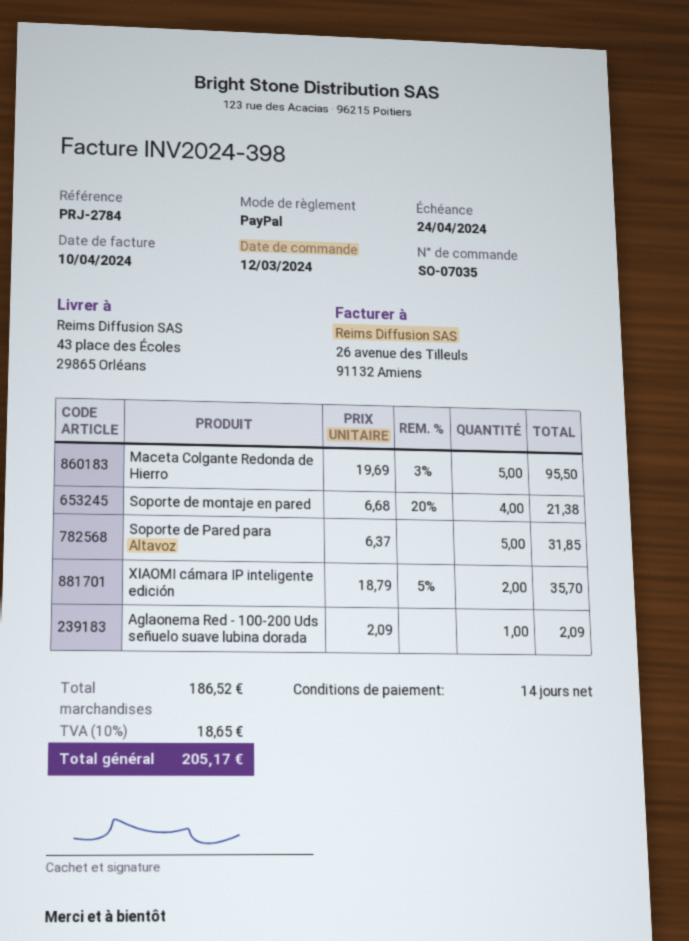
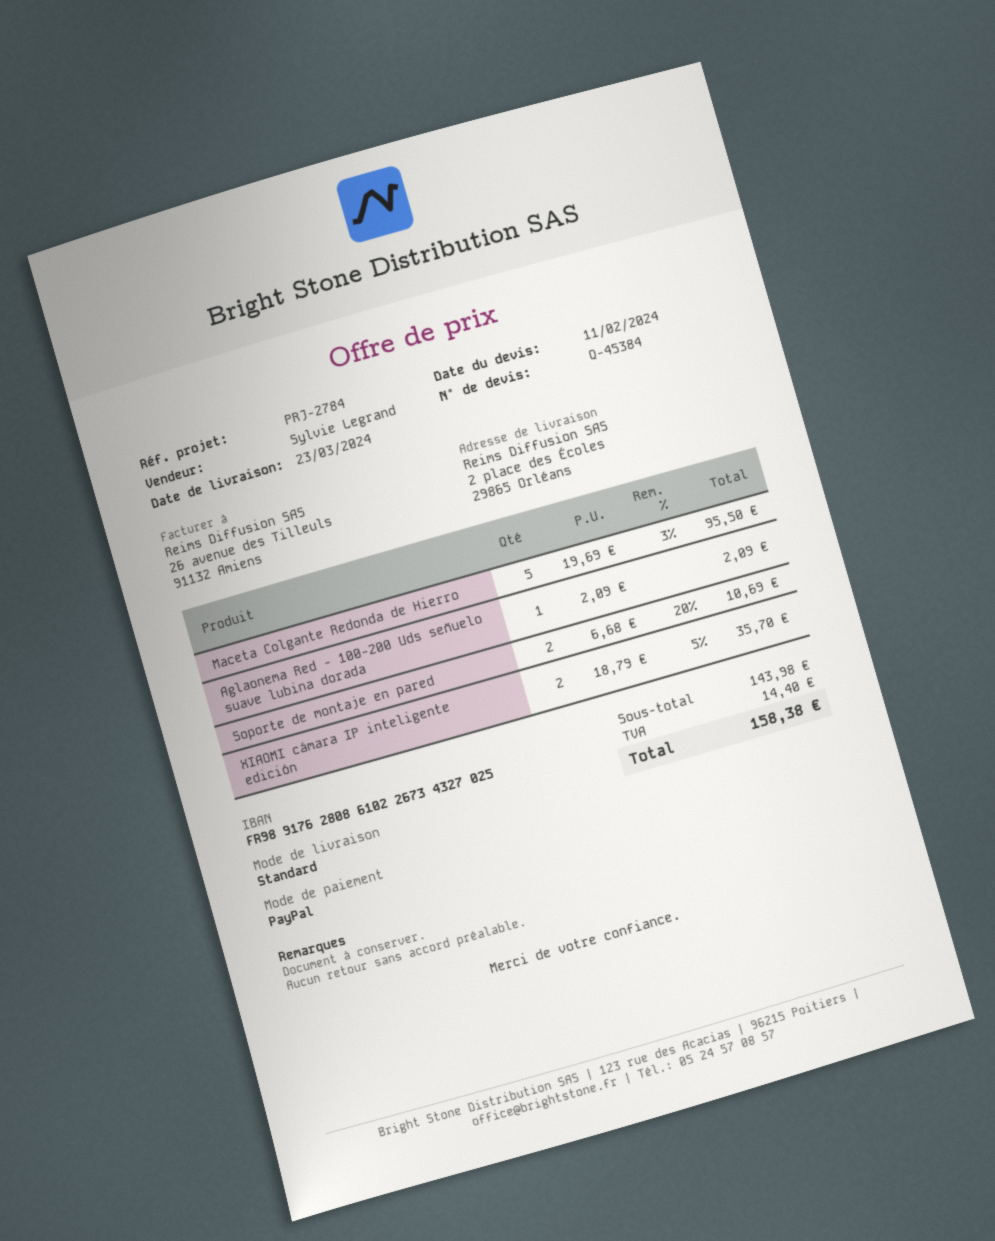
ship to: 43 place des Écoles, 29865 Orléans -> 2 place des Écoles, 29865 Orléans
Soporte de montaje en pared: 4 x 6.68 - 20% = 21.38 -> 2 x 6.68 - 20% = 10.69
Soporte de Pared para Altavoz: 5 x 6.37 = 31.85 -> none
subtotal: 186.52 -> 143.98
tax: 18.65 -> 14.40
total: 205.17 -> 158.38

